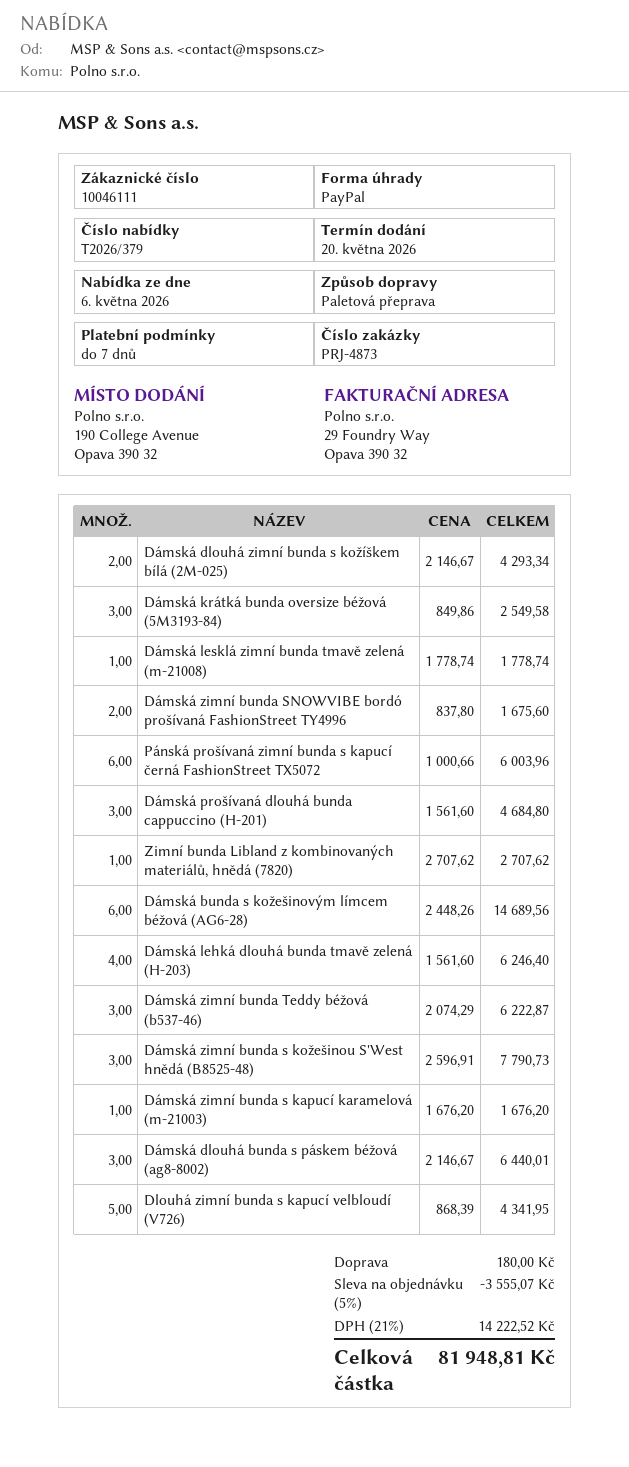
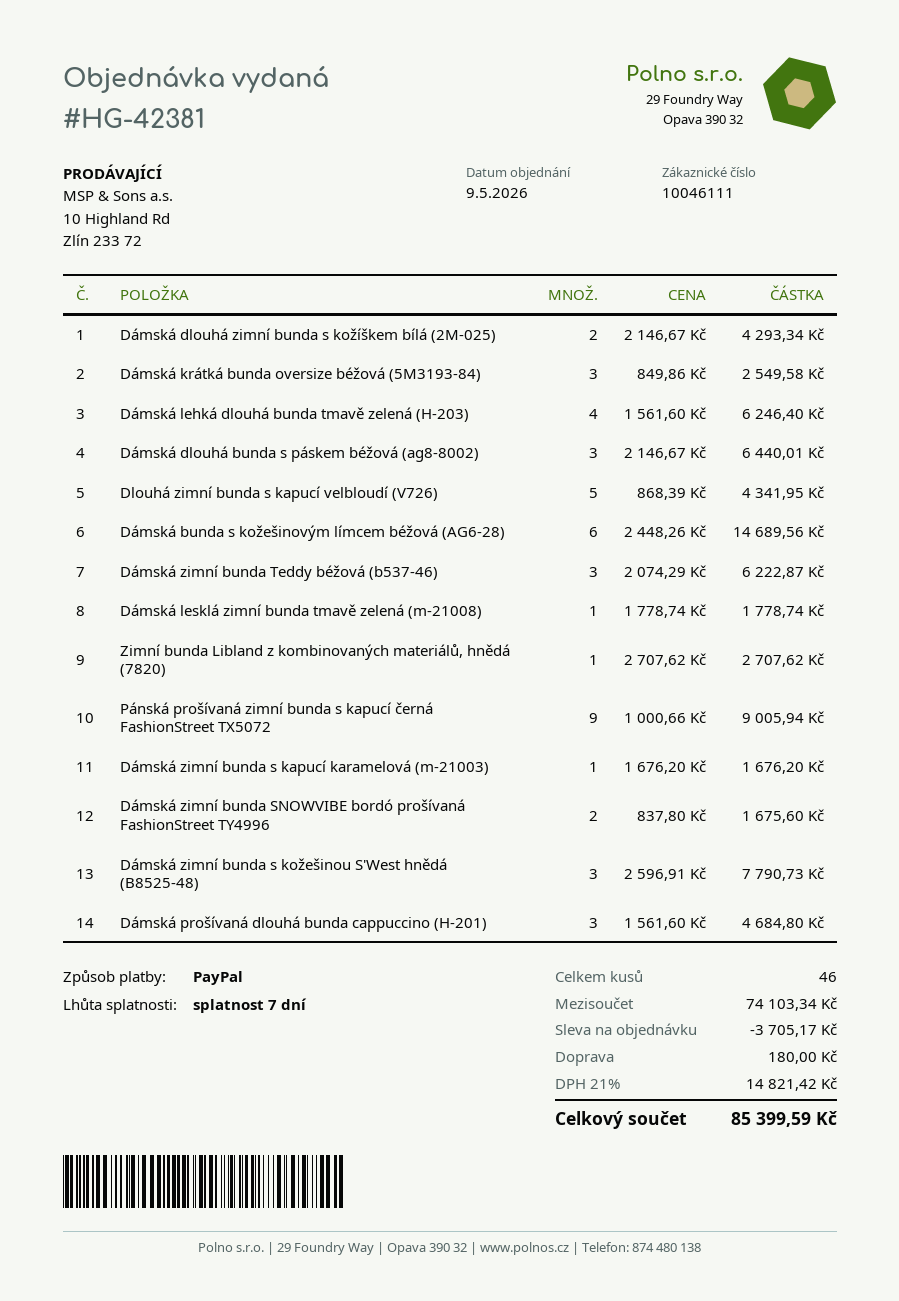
Pánská prošívaná zimní bunda s kapucí černá FashionStreet TX5072: 6 x 1000.66 = 6003.96 -> 9 x 1000.66 = 9005.94
discount: 3555.07 -> 3705.17
tax: 21% = 14222.52 -> 21% = 14821.42
total: 81948.81 -> 85399.59

